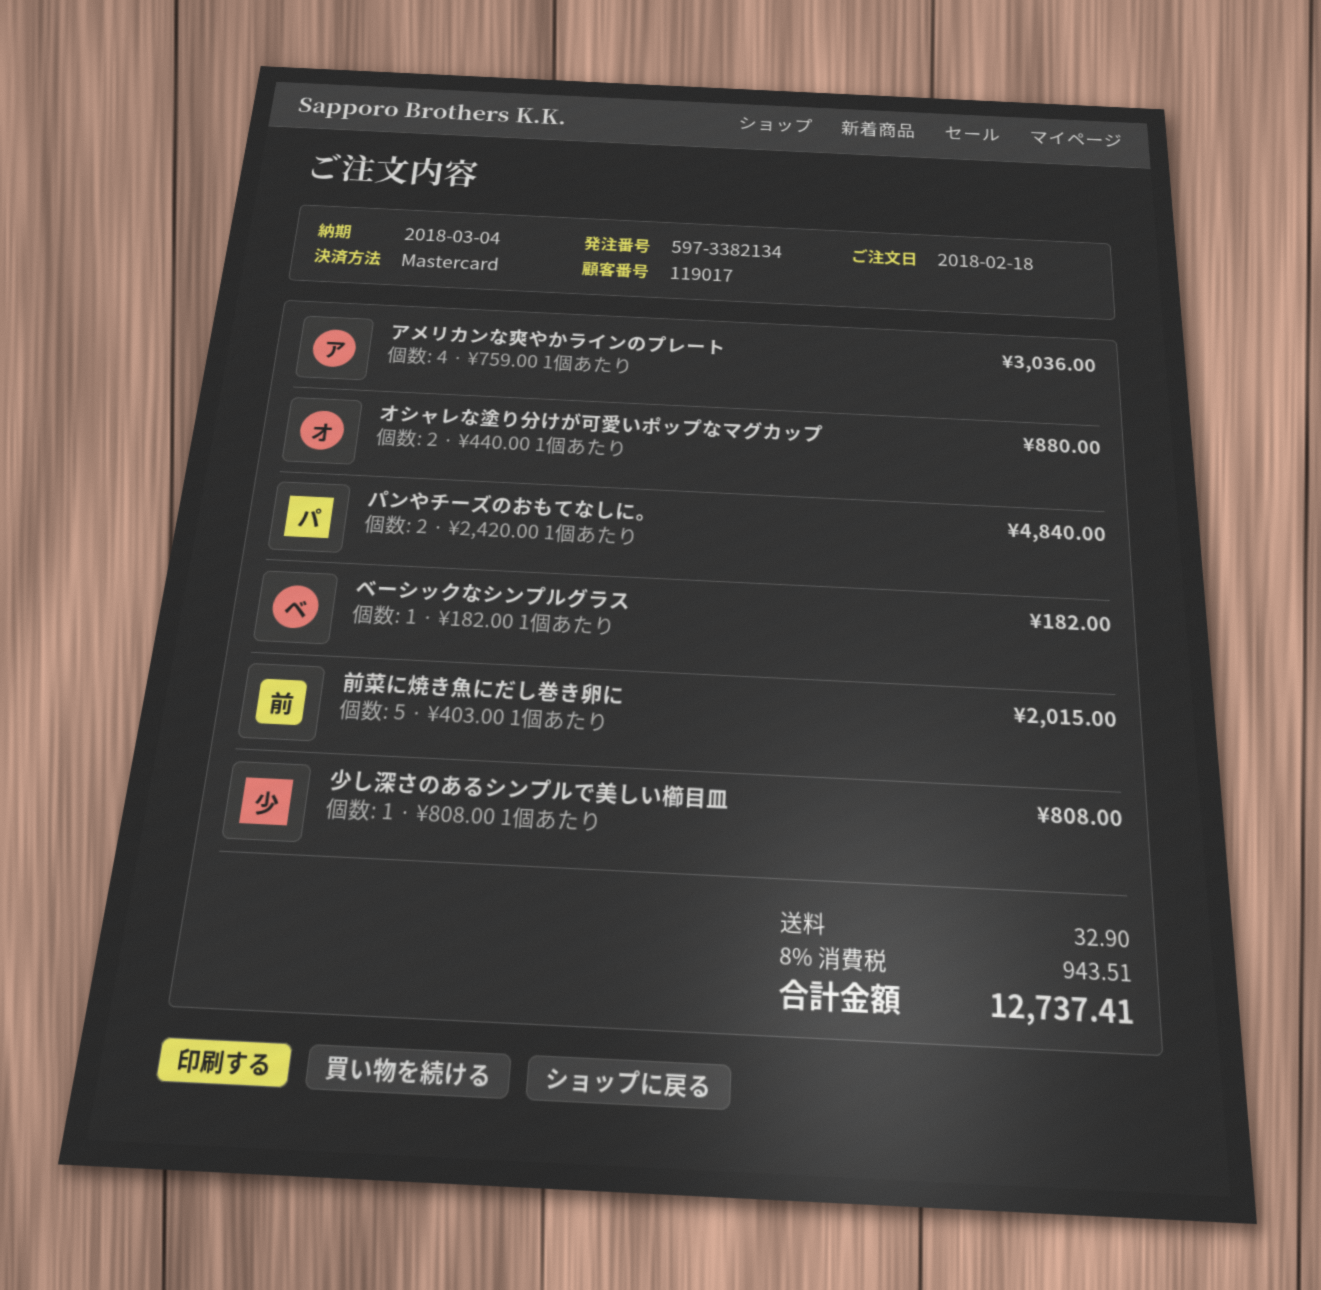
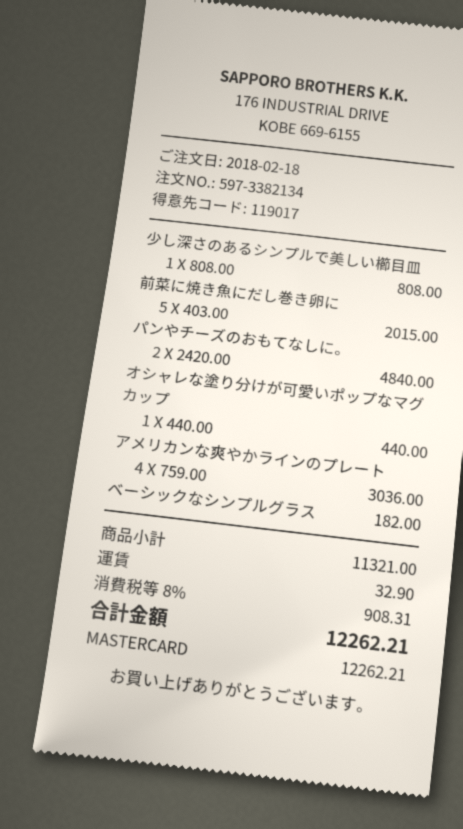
オシャレな塗り分けが可愛いポップなマグカップ: 2 x 440.00 = 880.00 -> 1 x 440.00 = 440.00
tax: 8% = 943.51 -> 8% = 908.31
total: 12737.41 -> 12262.21

